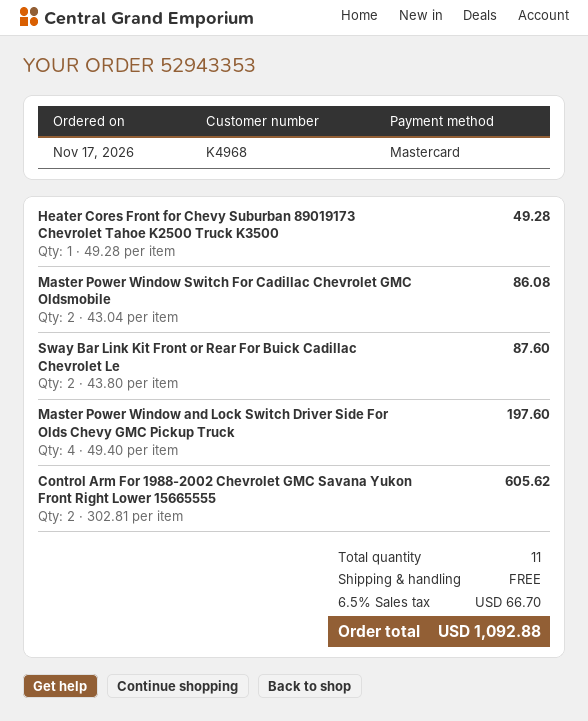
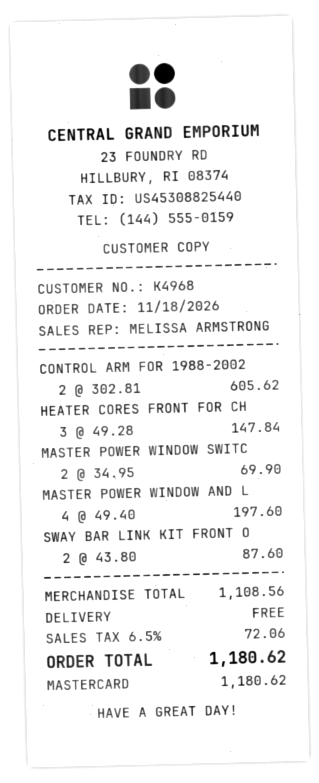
order date: 2026-11-17 -> 2026-11-18
Heater Cores Front for Chevy Suburban 89019173 Chevrolet Tahoe K2500 Truck K3500: 1 x 49.28 = 49.28 -> 3 x 49.28 = 147.84
Master Power Window Switch For Cadillac Chevrolet GMC Oldsmobile: 2 x 43.04 = 86.08 -> 2 x 34.95 = 69.90
tax: 6.5% = 66.70 -> 6.5% = 72.06
total: 1092.88 -> 1180.62

